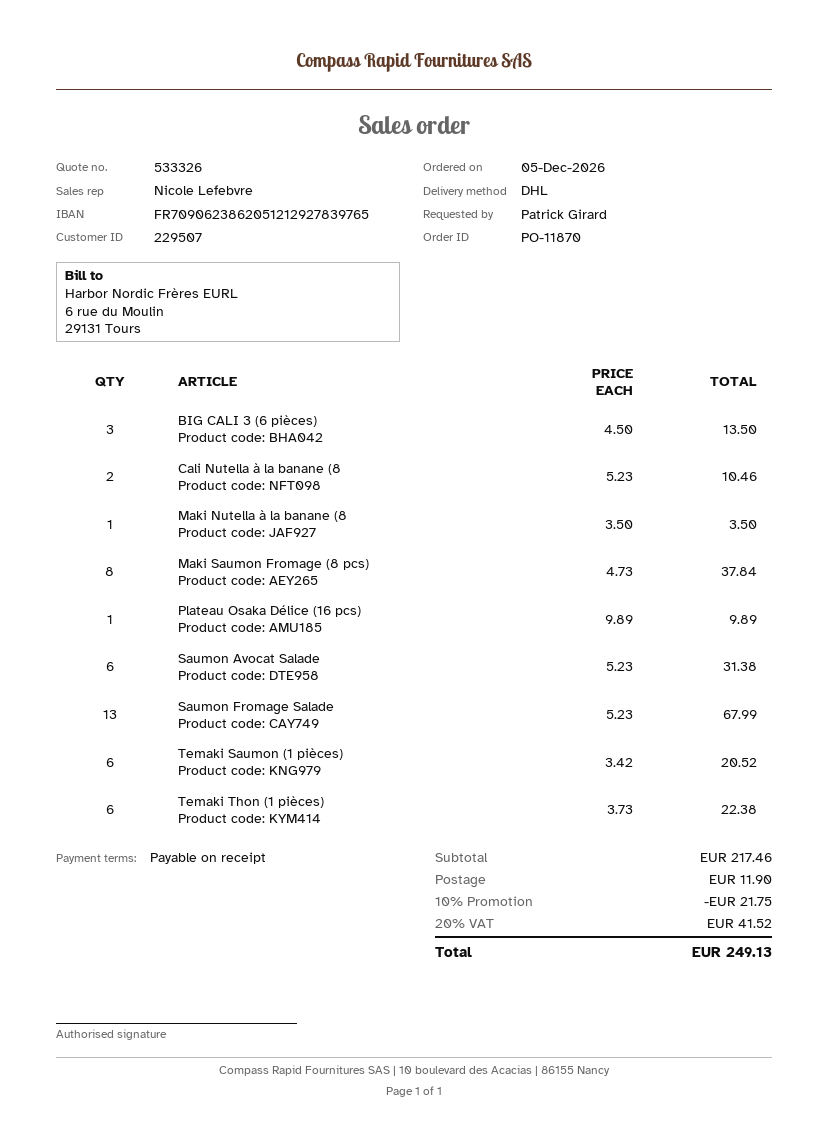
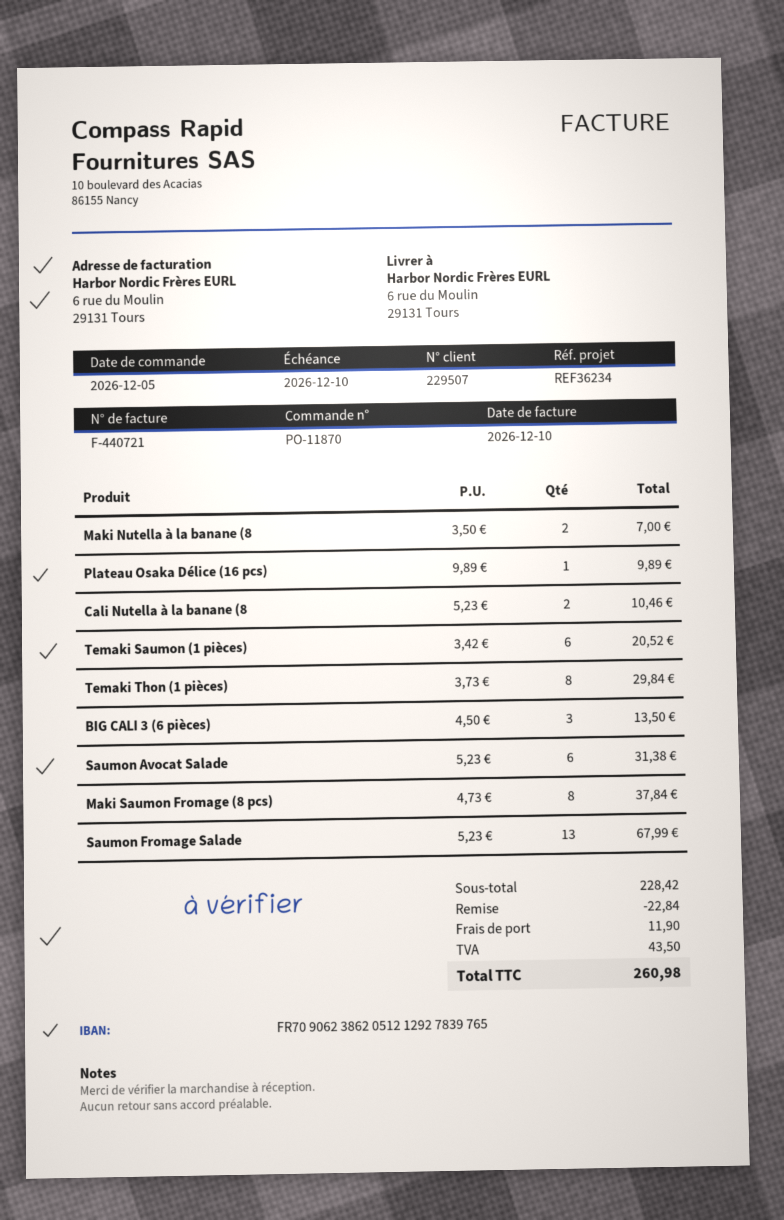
Maki Nutella à la banane (8: 1 x 3.50 = 3.50 -> 2 x 3.50 = 7.00
Temaki Thon (1 pièces): 6 x 3.73 = 22.38 -> 8 x 3.73 = 29.84
subtotal: 217.46 -> 228.42
discount: 21.75 -> 22.84
tax: 41.52 -> 43.50
total: 249.13 -> 260.98

